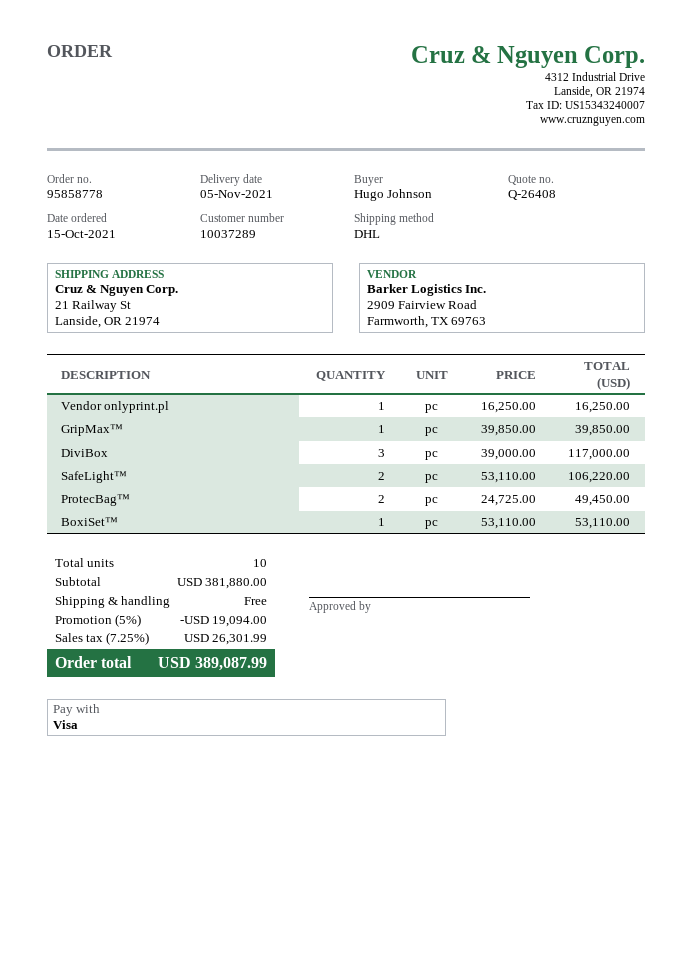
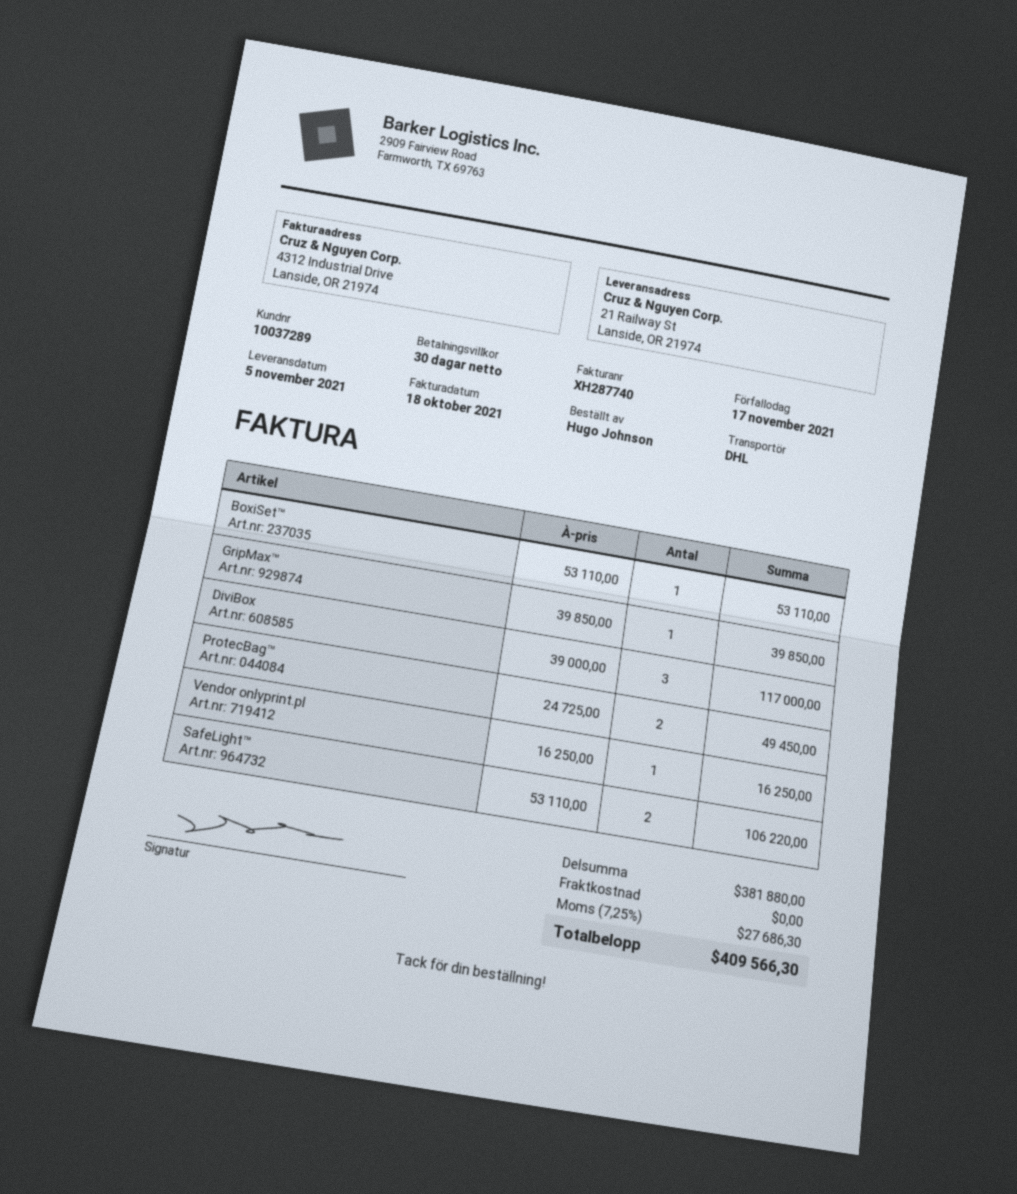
discount: 5% = 19094.00 -> none
tax: 7.25% = 26301.99 -> 7.25% = 27686.30
total: 389087.99 -> 409566.30

